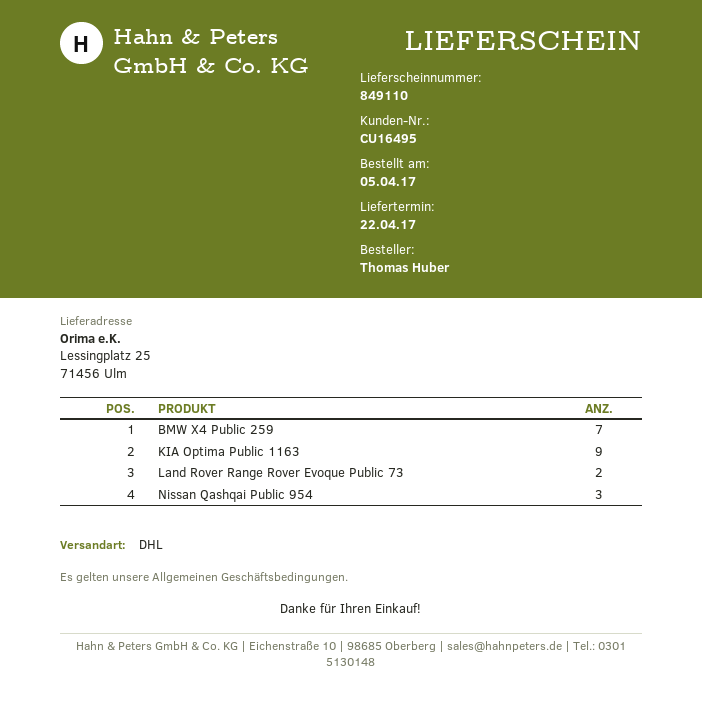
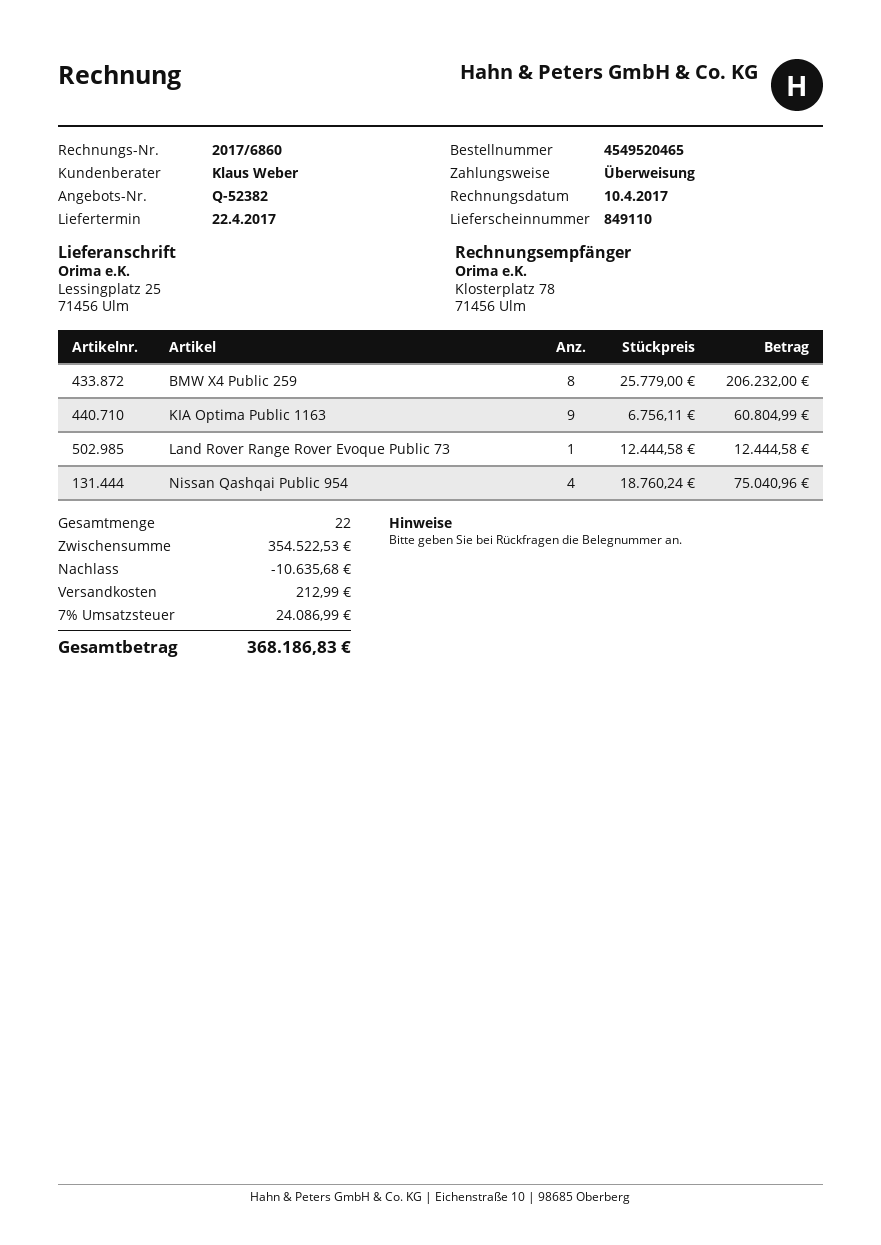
BMW X4 Public 259: 7 -> 8
Land Rover Range Rover Evoque Public 73: 2 -> 1
Nissan Qashqai Public 954: 3 -> 4

